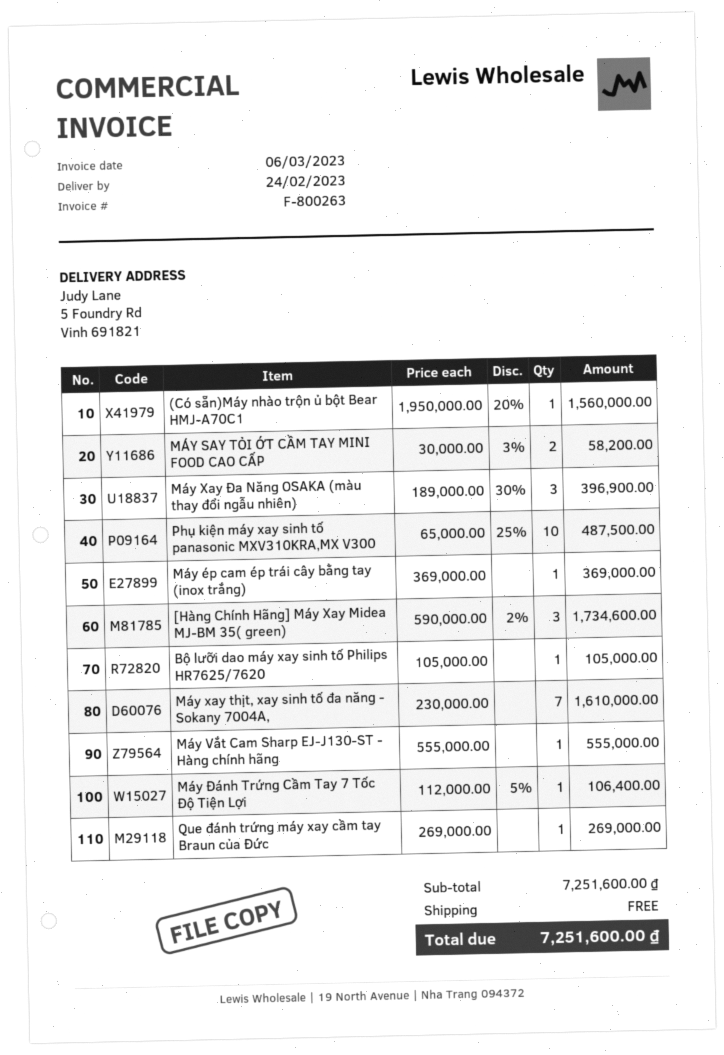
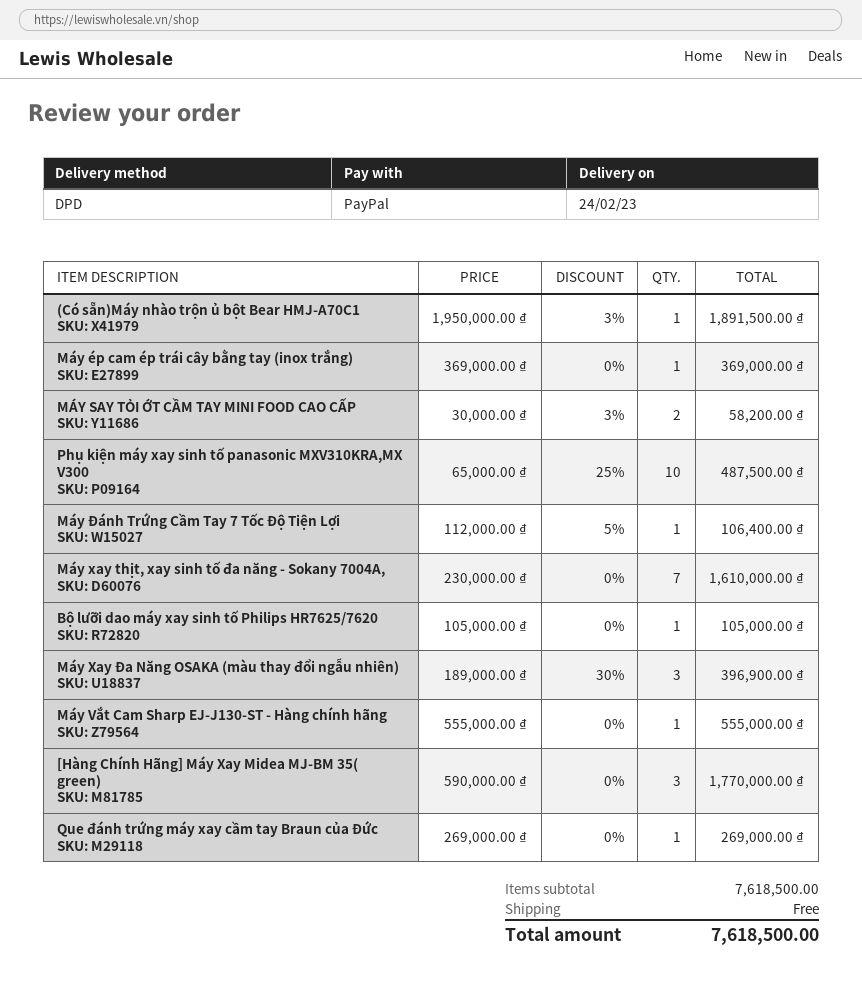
(Có sẵn)Máy nhào trộn ủ bột Bear HMJ-A70C1: 1 x 1950000.00 - 20% = 1560000.00 -> 1 x 1950000.00 - 3% = 1891500.00
[Hàng Chính Hãng] Máy Xay Midea MJ-BM 35( green): 3 x 590000.00 - 2% = 1734600.00 -> 3 x 590000.00 = 1770000.00
subtotal: 7251600.00 -> 7618500.00
total: 7251600.00 -> 7618500.00

